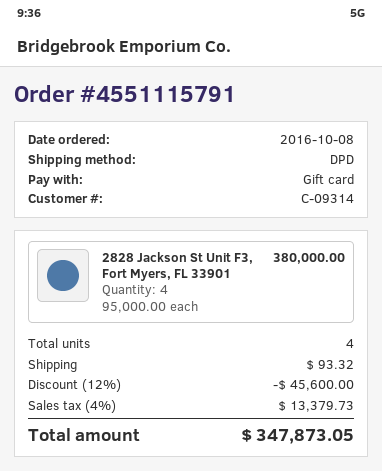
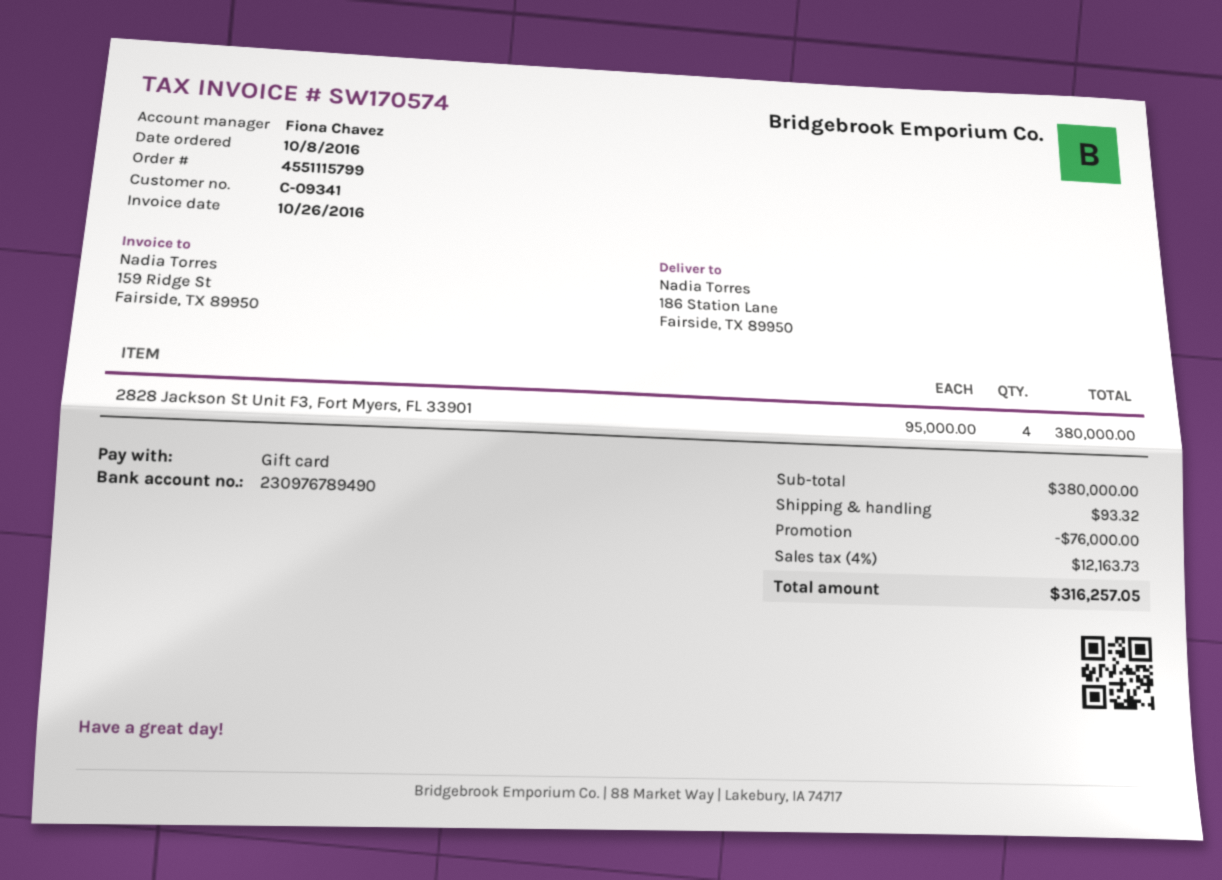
order number: 4551115791 -> 4551115799
customer number: C-09314 -> C-09341
discount: 45600.00 -> 76000.00
tax: 4% = 13379.73 -> 4% = 12163.73
total: 347873.05 -> 316257.05

